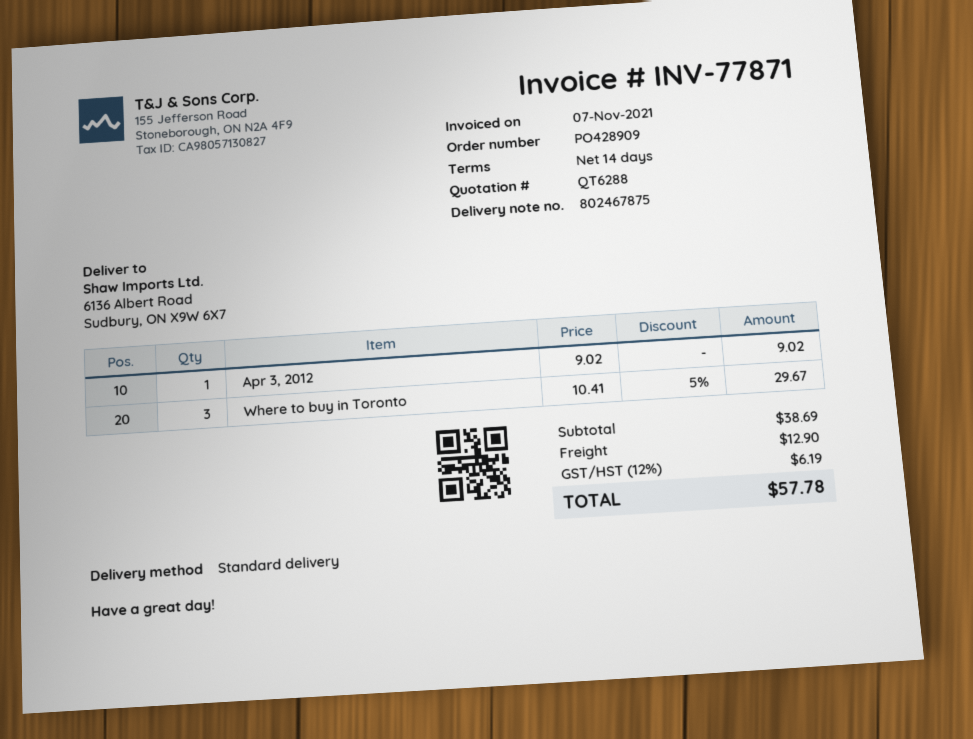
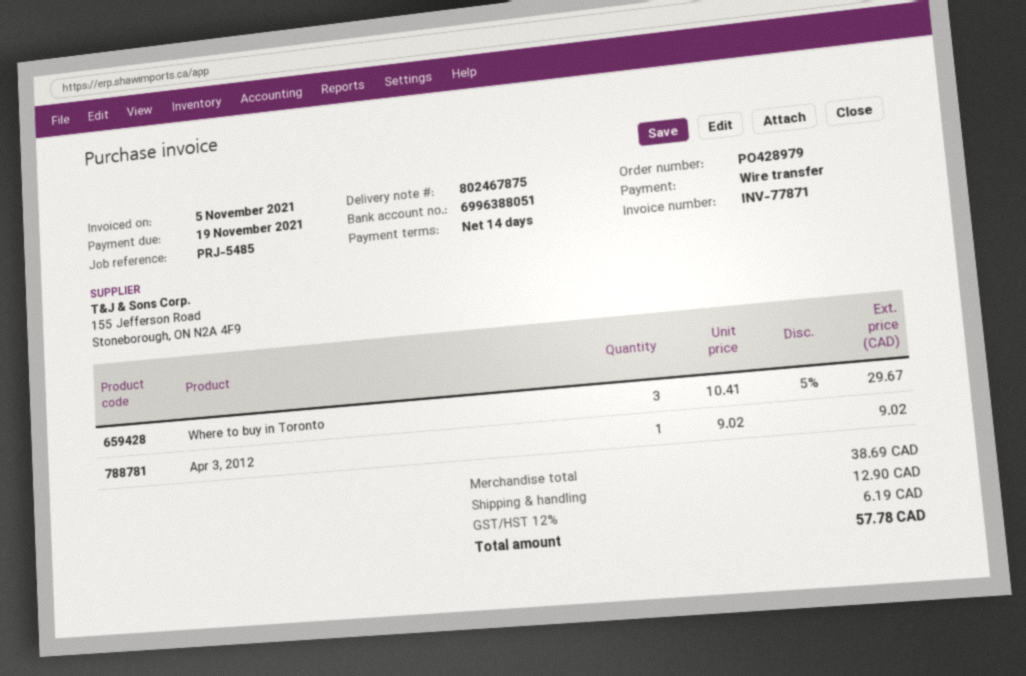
order number: PO428909 -> PO428979
invoice date: 2021-11-07 -> 2021-11-05

